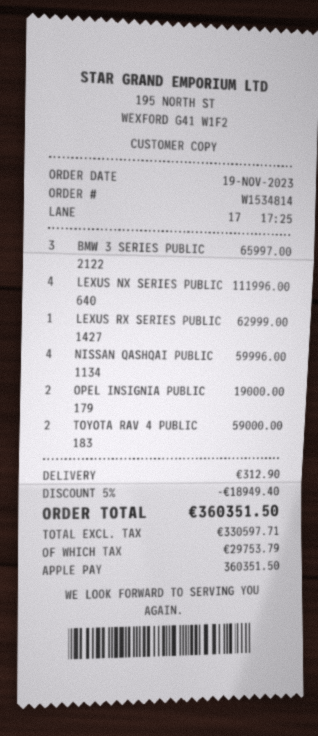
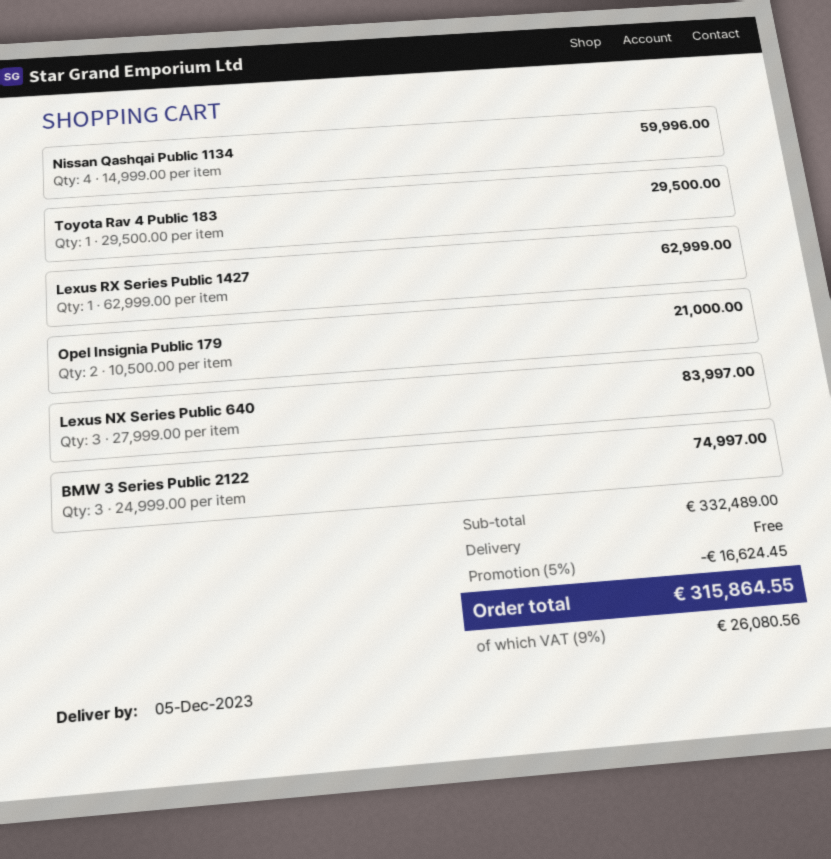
BMW 3 SERIES PUBLIC 2122: 3 for 65997.00 -> 3 for 74997.00
LEXUS NX SERIES PUBLIC 640: 4 for 111996.00 -> 3 for 83997.00
OPEL INSIGNIA PUBLIC 179: 2 for 19000.00 -> 2 for 21000.00
TOYOTA RAV 4 PUBLIC 183: 2 for 59000.00 -> 1 for 29500.00
discount: 5% = 18949.40 -> 5% = 16624.45
shipping: 312.90 -> 0.00
tax: 29753.79 -> 26080.56
total: 360351.50 -> 315864.55

